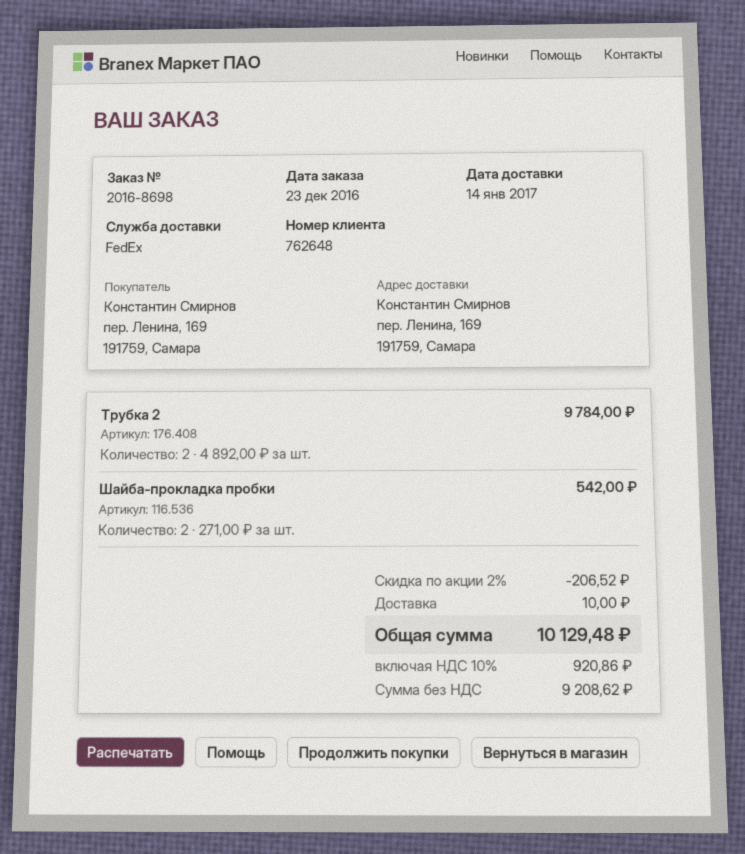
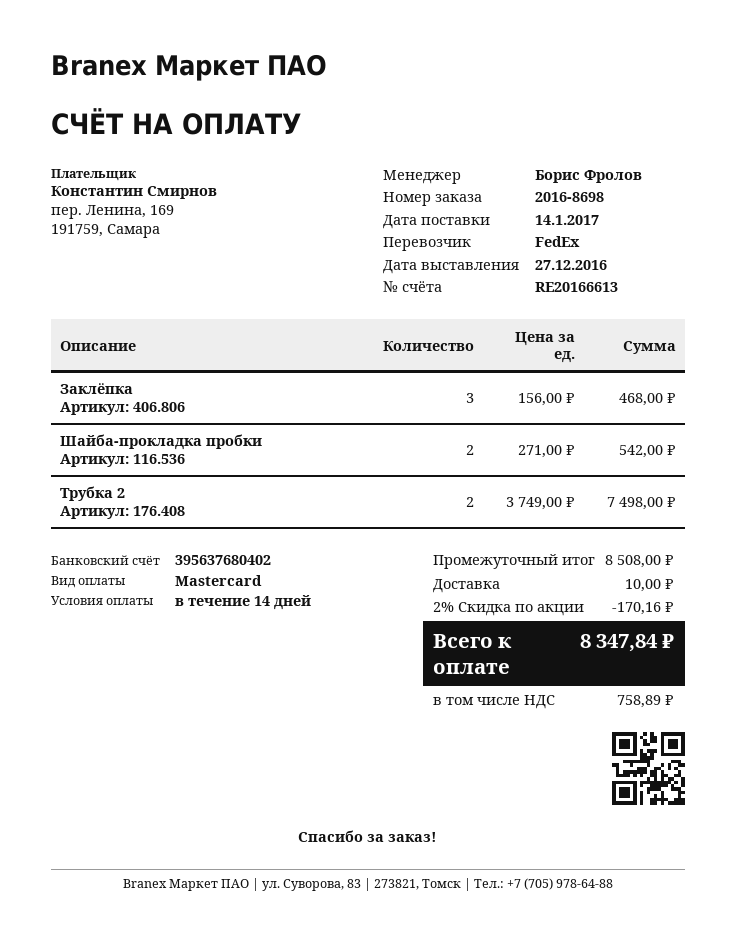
Трубка 2: 2 x 4892.00 = 9784.00 -> 2 x 3749.00 = 7498.00
Заклёпка: none -> 3 x 156.00 = 468.00
discount: 2% = 206.52 -> 2% = 170.16
tax: 920.86 -> 758.89
total: 10129.48 -> 8347.84

